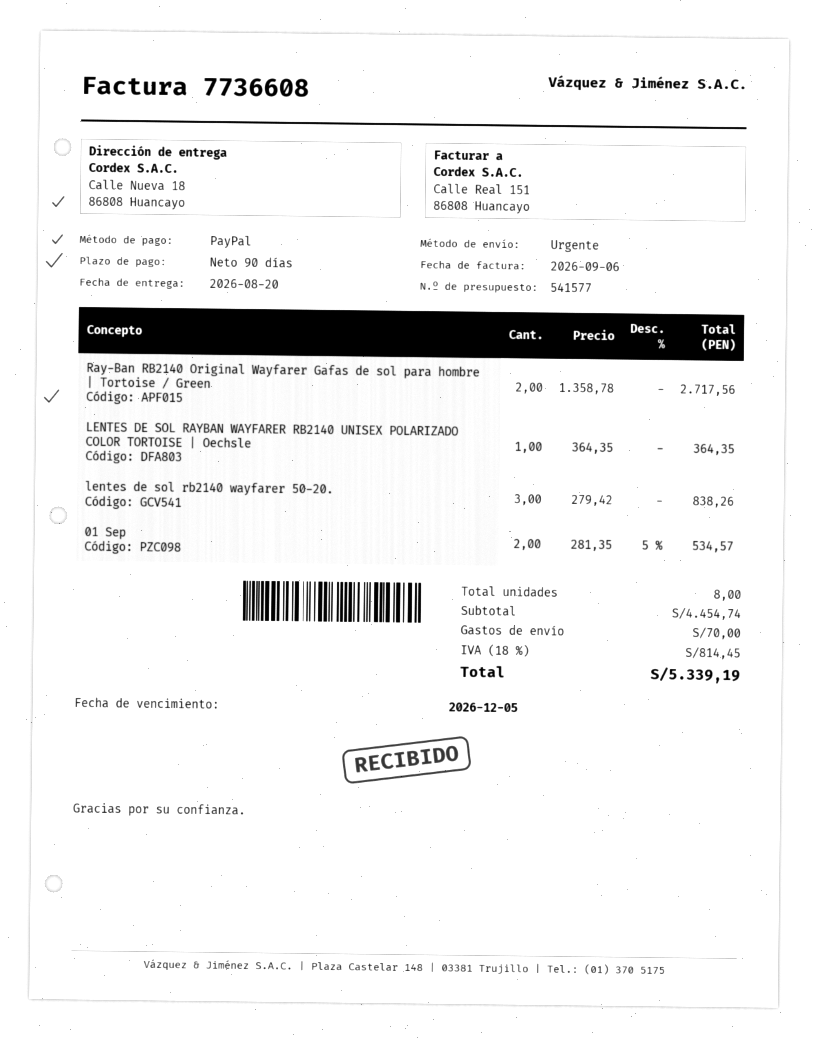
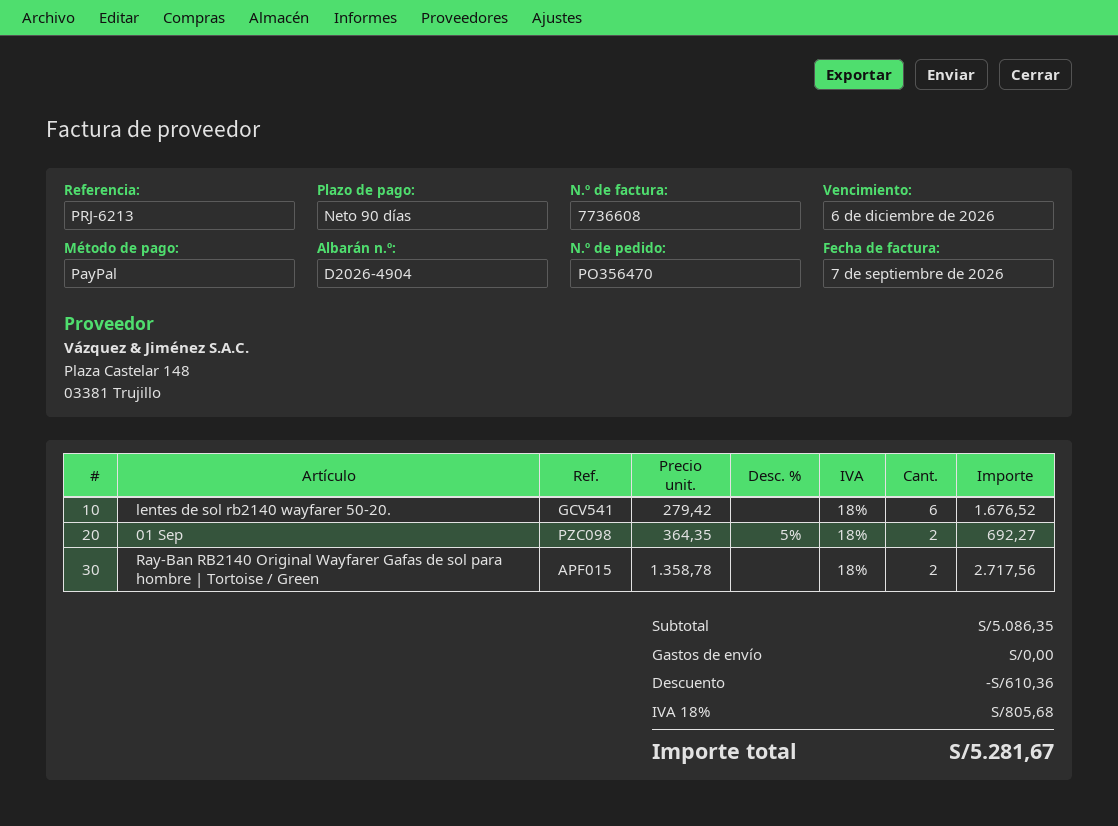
invoice date: 2026-09-06 -> 2026-09-07
due date: 2026-12-05 -> 2026-12-06
LENTES DE SOL RAYBAN WAYFARER RB2140 UNISEX POLARIZADO COLOR TORTOISE | Oechsle: 1 x 364.35 = 364.35 -> none
lentes de sol rb2140 wayfarer 50-20.: 3 x 279.42 = 838.26 -> 6 x 279.42 = 1676.52
01 Sep: 2 x 281.35 - 5% = 534.57 -> 2 x 364.35 - 5% = 692.27
subtotal: 4454.74 -> 5086.35
discount: none -> 610.36
shipping: 70.00 -> 0.00
tax: 18% = 814.45 -> 18% = 805.68
total: 5339.19 -> 5281.67

